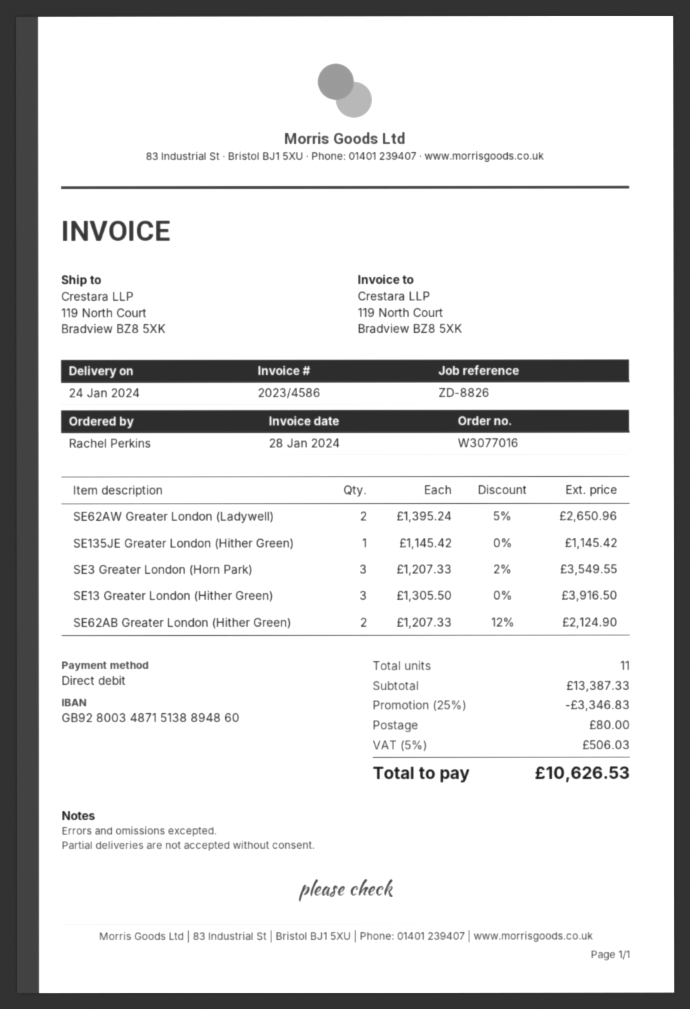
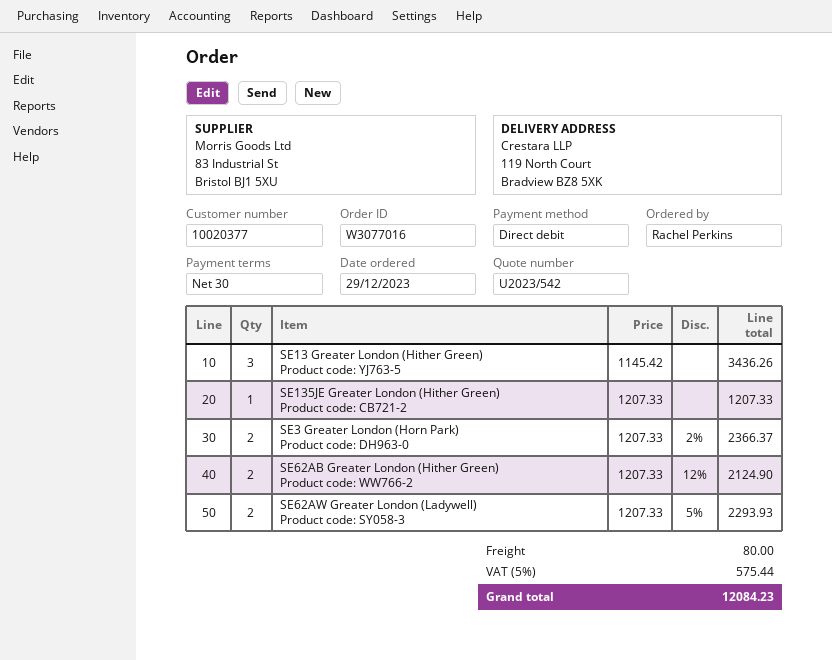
SE62AW Greater London (Ladywell): 2 x 1395.24 - 5% = 2650.96 -> 2 x 1207.33 - 5% = 2293.93
SE135JE Greater London (Hither Green): 1 x 1145.42 = 1145.42 -> 1 x 1207.33 = 1207.33
SE3 Greater London (Horn Park): 3 x 1207.33 - 2% = 3549.55 -> 2 x 1207.33 - 2% = 2366.37
SE13 Greater London (Hither Green): 3 x 1305.50 = 3916.50 -> 3 x 1145.42 = 3436.26
discount: 25% = 3346.83 -> none
tax: 5% = 506.03 -> 5% = 575.44
total: 10626.53 -> 12084.23

